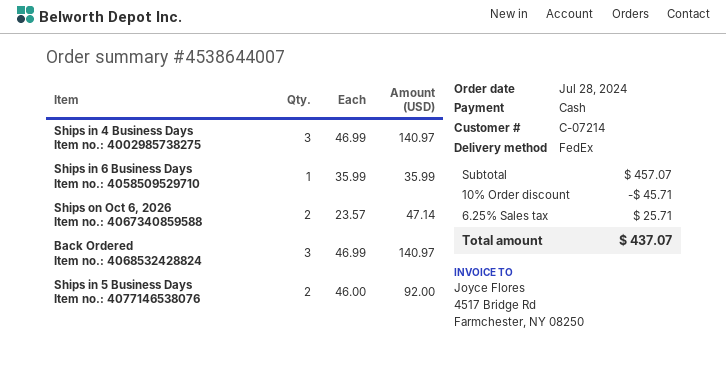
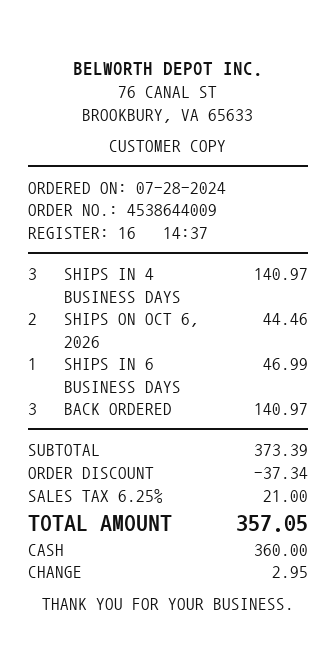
order number: 4538644007 -> 4538644009
Ships in 6 Business Days: 1 for 35.99 -> 1 for 46.99
Ships on Oct 6, 2026: 2 for 47.14 -> 2 for 44.46
Ships in 5 Business Days: 2 for 92.00 -> none
subtotal: 457.07 -> 373.39
discount: 45.71 -> 37.34
tax: 6.25% = 25.71 -> 6.25% = 21.00
total: 437.07 -> 357.05

